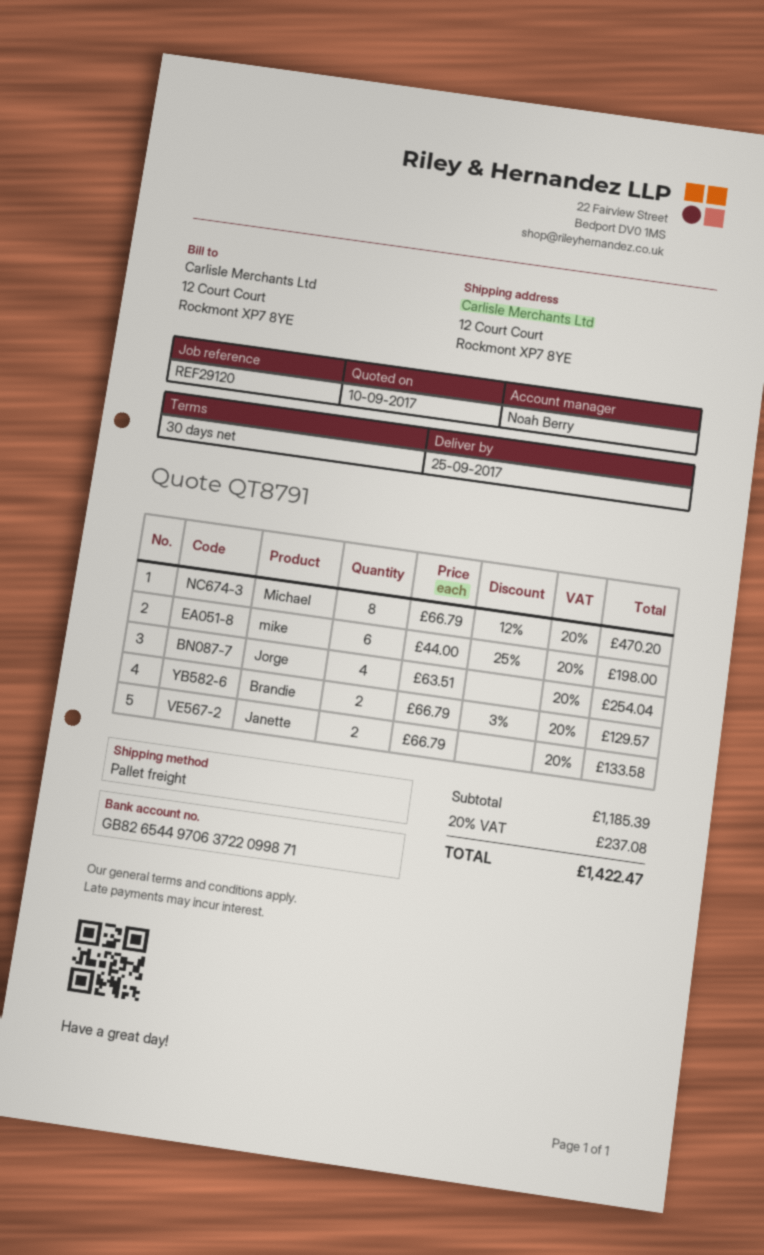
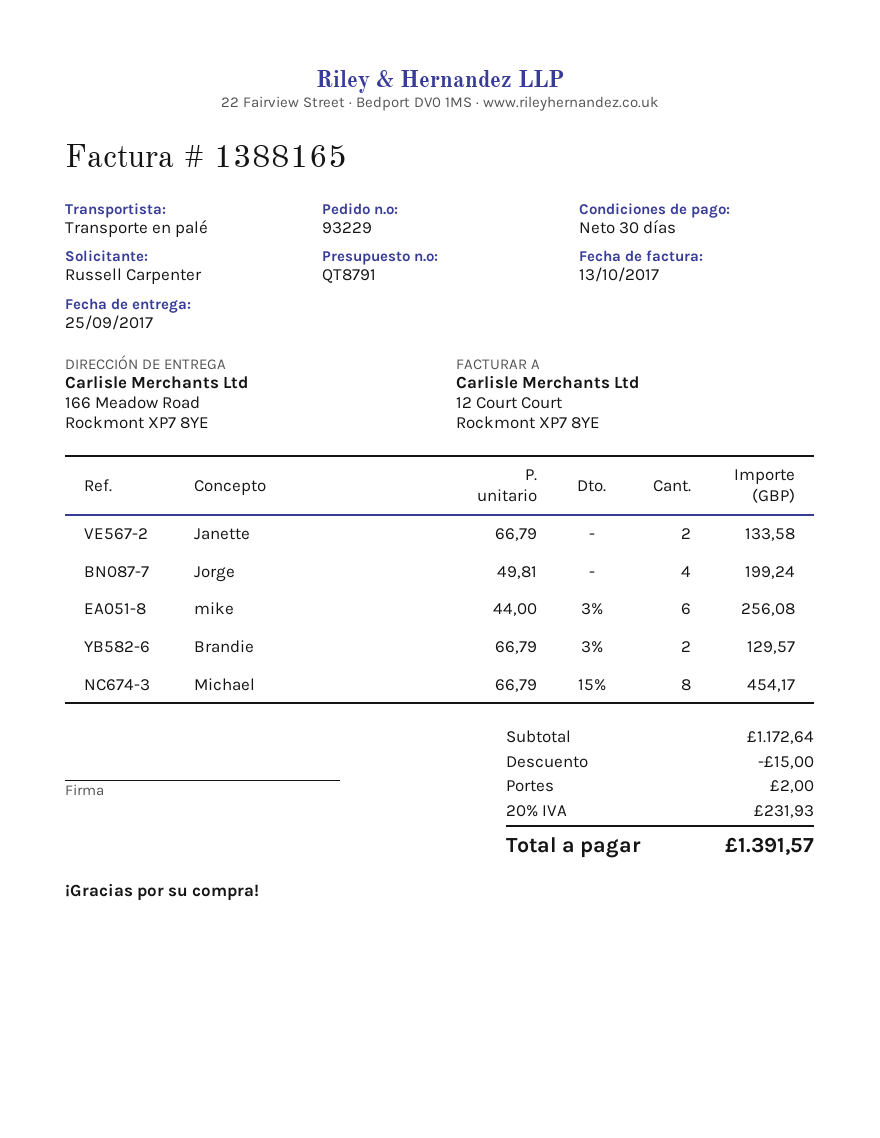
ship to: 12 Court Court, Rockmont XP7 8YE -> 166 Meadow Road, Rockmont XP7 8YE
Michael: 8 x 66.79 - 12% = 470.20 -> 8 x 66.79 - 15% = 454.17
mike: 6 x 44.00 - 25% = 198.00 -> 6 x 44.00 - 3% = 256.08
Jorge: 4 x 63.51 = 254.04 -> 4 x 49.81 = 199.24
subtotal: 1185.39 -> 1172.64
discount: none -> 15.00
shipping: none -> 2.00
tax: 20% = 237.08 -> 20% = 231.93
total: 1422.47 -> 1391.57

